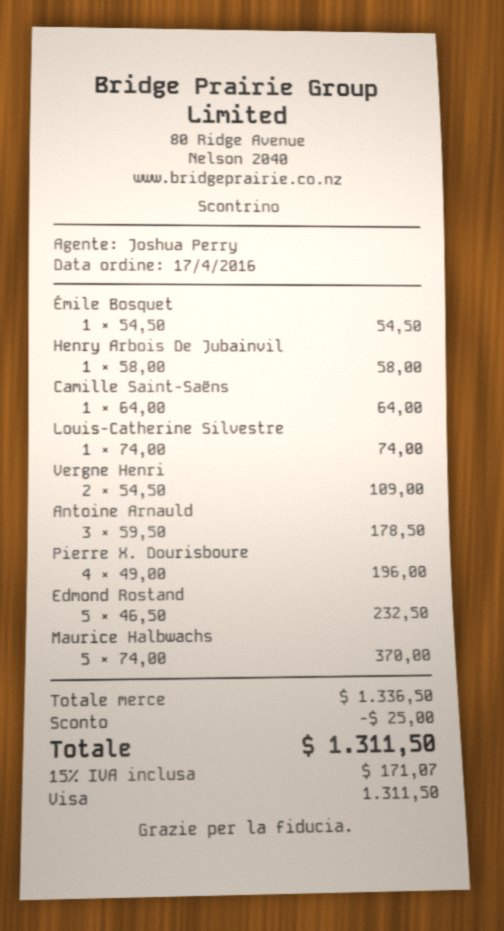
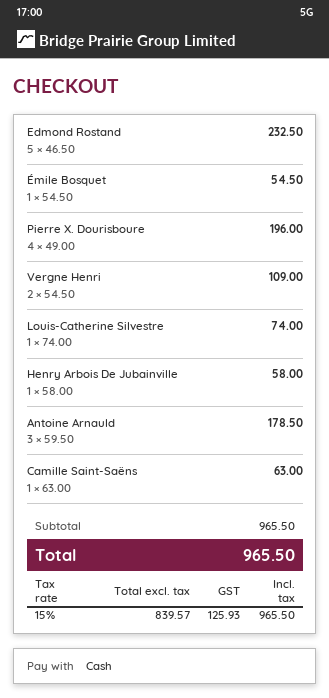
payment method: Visa -> cash
Camille Saint-Saëns: 1 x 64.00 = 64.00 -> 1 x 63.00 = 63.00
Maurice Halbwachs: 5 x 74.00 = 370.00 -> none
subtotal: 1336.50 -> 965.50
discount: 25.00 -> none
tax: 15% = 171.07 -> 15% = 125.93
total: 1311.50 -> 965.50

